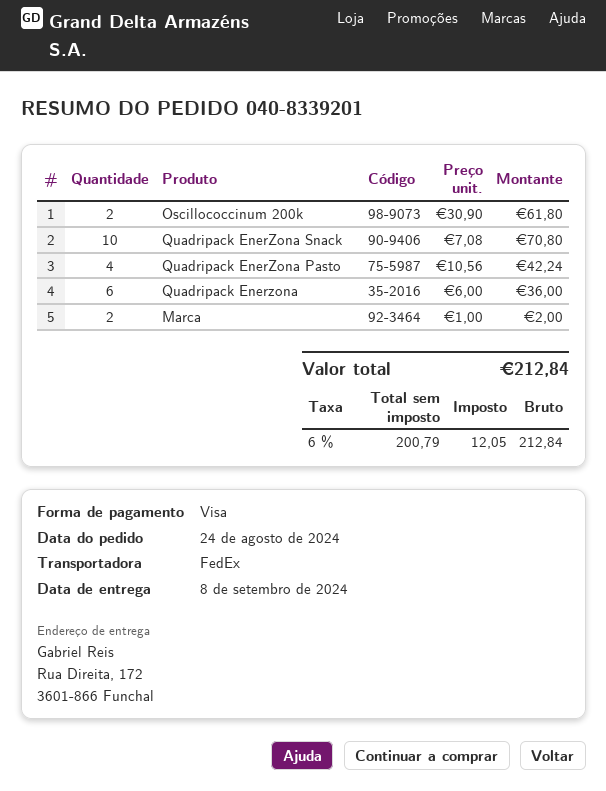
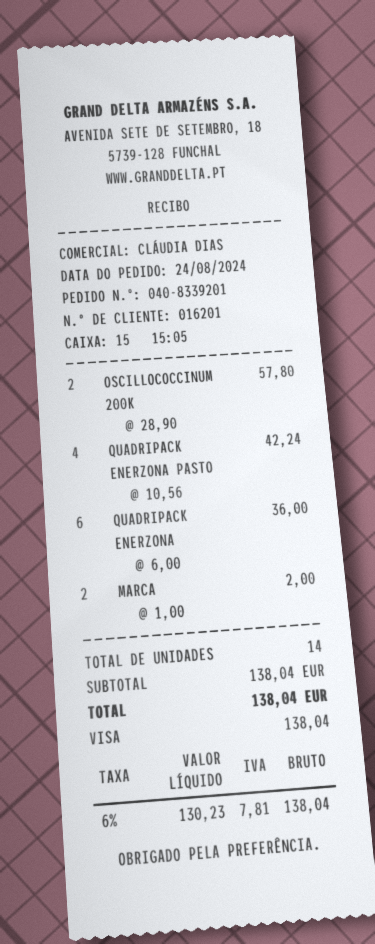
Oscillococcinum 200k: 2 x 30.90 = 61.80 -> 2 x 28.90 = 57.80
Quadripack EnerZona Snack: 10 x 7.08 = 70.80 -> none
net: 200.79 -> 130.23
tax: 6% = 12.05 -> 6% = 7.81
total: 212.84 -> 138.04

